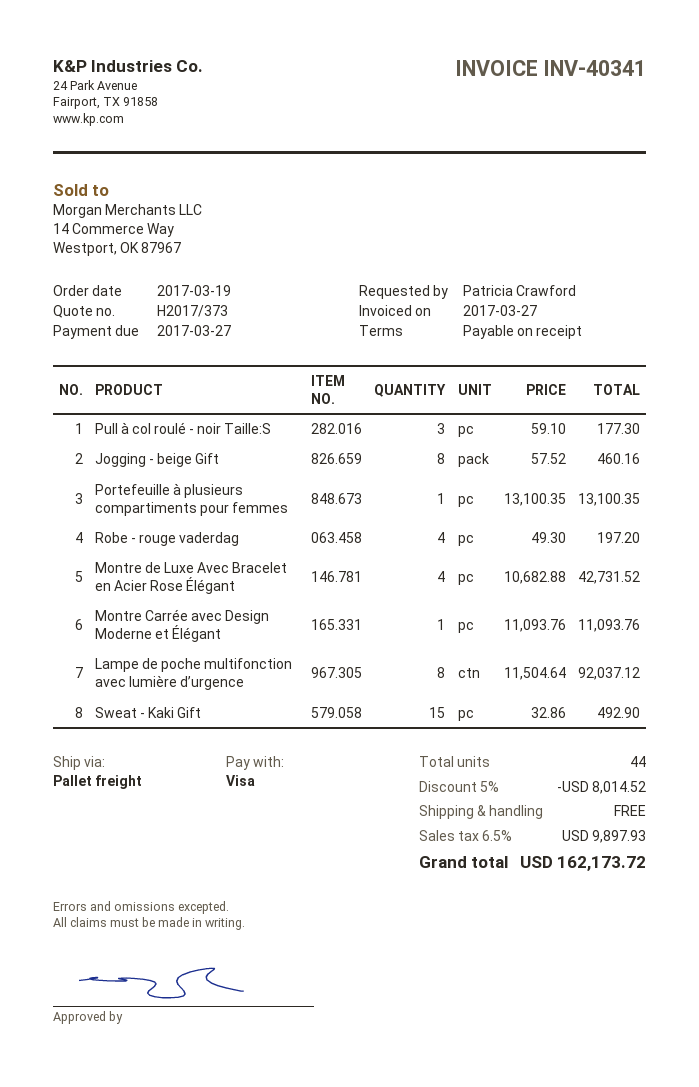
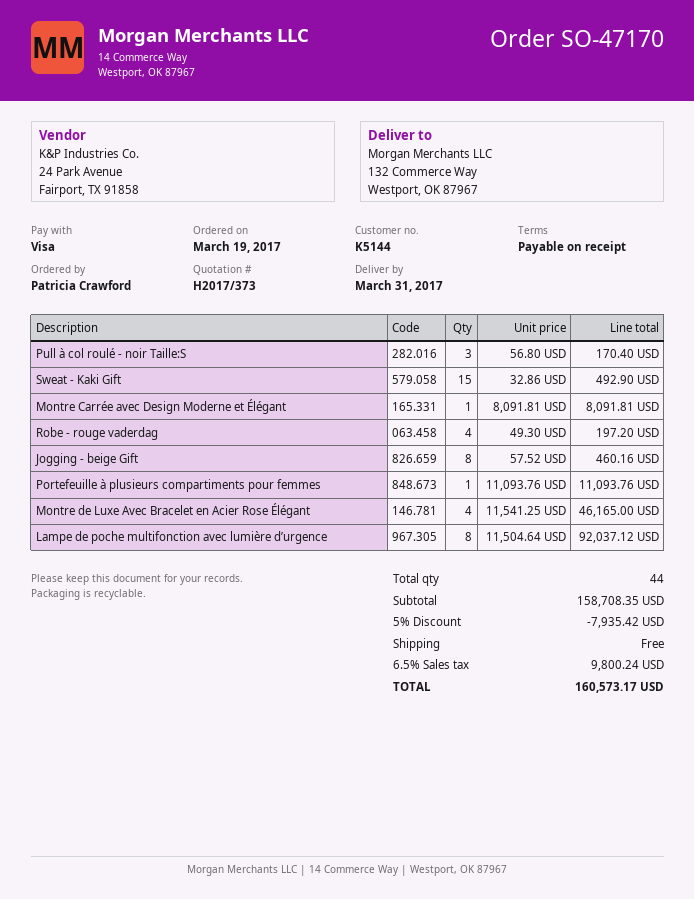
Pull à col roulé - noir Taille:S: 3 x 59.10 = 177.30 -> 3 x 56.80 = 170.40
Portefeuille à plusieurs compartiments pour femmes: 1 x 13100.35 = 13100.35 -> 1 x 11093.76 = 11093.76
Montre de Luxe Avec Bracelet en Acier Rose Élégant: 4 x 10682.88 = 42731.52 -> 4 x 11541.25 = 46165.00
Montre Carrée avec Design Moderne et Élégant: 1 x 11093.76 = 11093.76 -> 1 x 8091.81 = 8091.81
discount: 5% = 8014.52 -> 5% = 7935.42
tax: 6.5% = 9897.93 -> 6.5% = 9800.24
total: 162173.72 -> 160573.17

